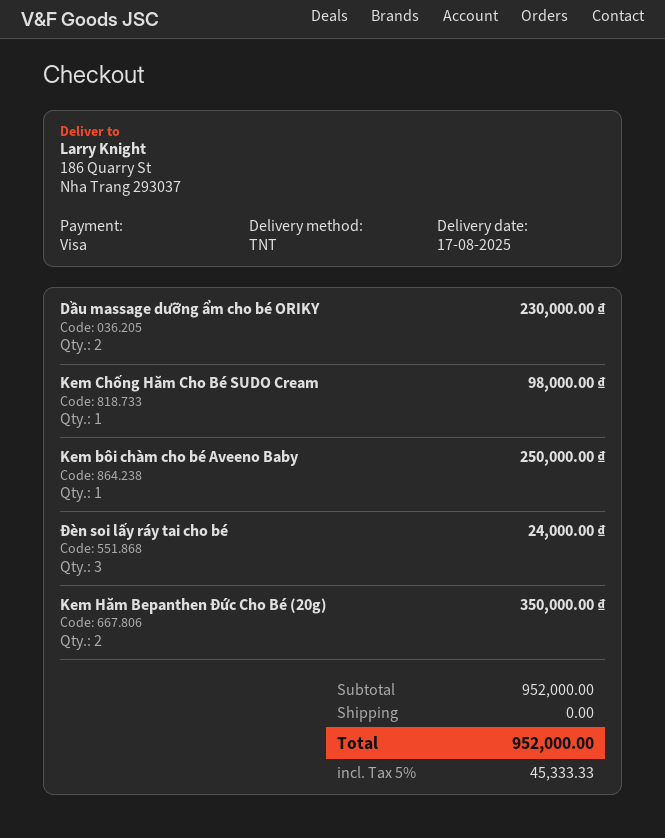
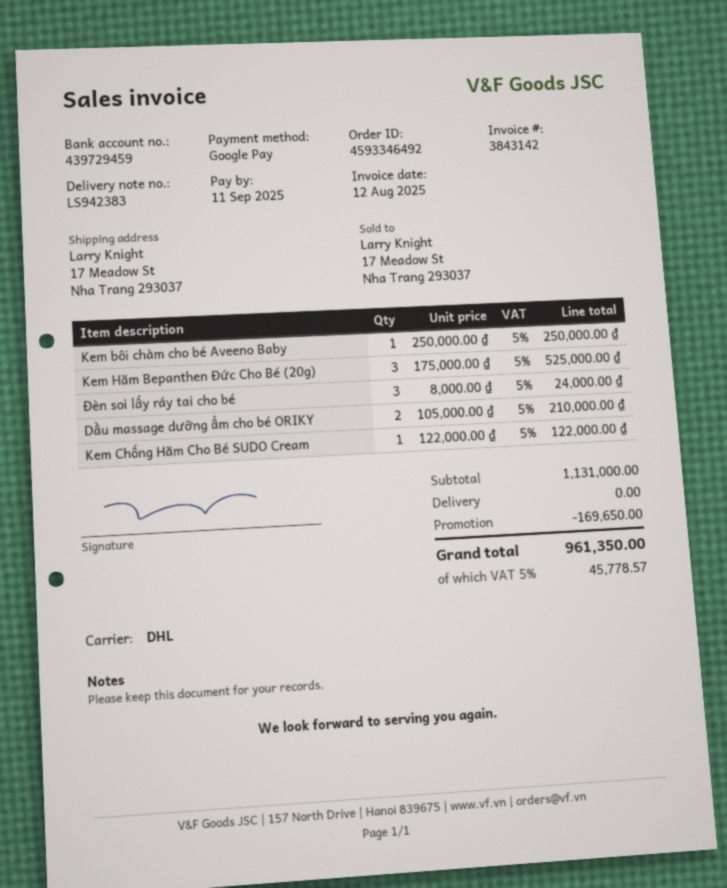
payment method: Visa -> Google Pay
shipping method: TNT -> DHL
ship to: 186 Quarry St, Nha Trang 293037 -> 17 Meadow St, Nha Trang 293037
Dầu massage dưỡng ẩm cho bé ORIKY: 2 for 230000.00 -> 2 for 210000.00
Kem Chống Hăm Cho Bé SUDO Cream: 1 for 98000.00 -> 1 for 122000.00
Kem Hăm Bepanthen Đức Cho Bé (20g): 2 for 350000.00 -> 3 for 525000.00
subtotal: 952000.00 -> 1131000.00
discount: none -> 169650.00
tax: 5% = 45333.33 -> 5% = 45778.57
total: 952000.00 -> 961350.00

